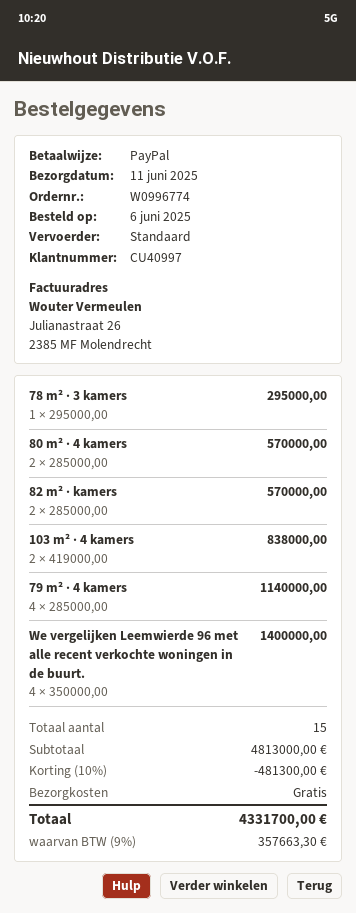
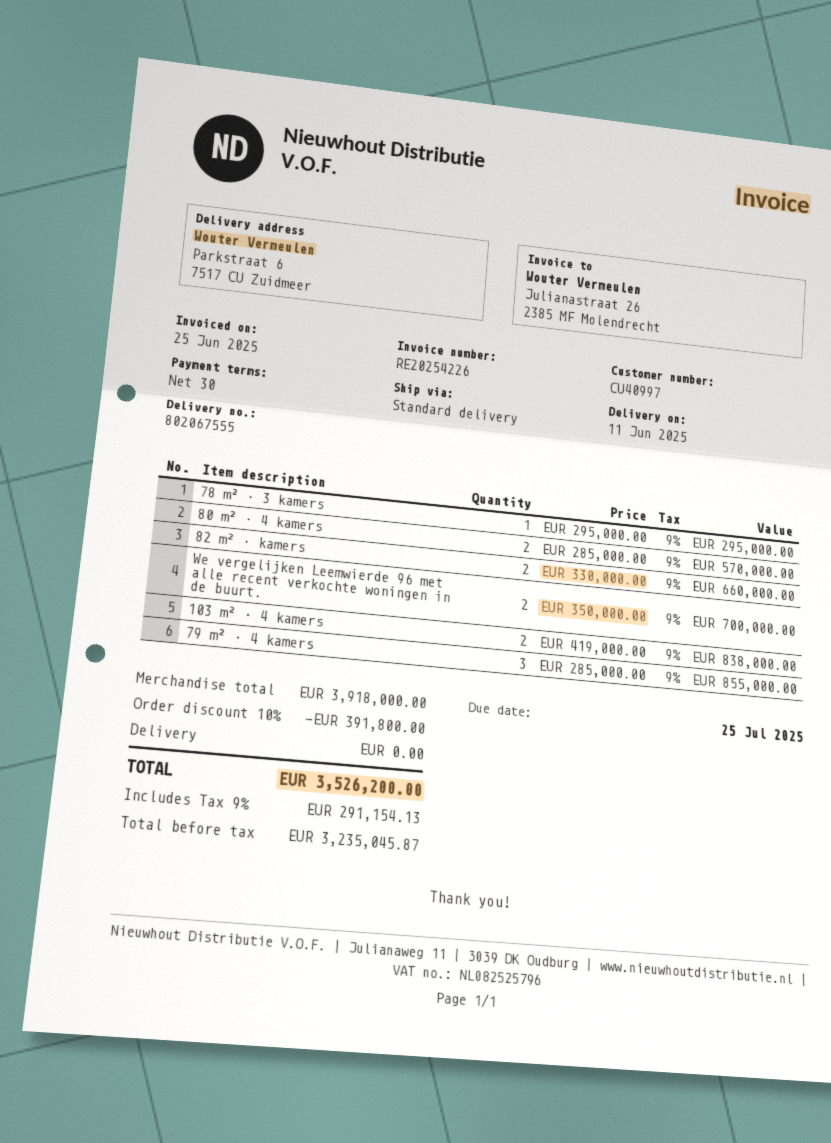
82 m² · kamers: 2 x 285000.00 = 570000.00 -> 2 x 330000.00 = 660000.00
79 m² · 4 kamers: 4 x 285000.00 = 1140000.00 -> 3 x 285000.00 = 855000.00
We vergelijken Leemwierde 96 met alle recent verkochte woningen in de buurt.: 4 x 350000.00 = 1400000.00 -> 2 x 350000.00 = 700000.00
subtotal: 4813000.00 -> 3918000.00
discount: 10% = 481300.00 -> 10% = 391800.00
tax: 9% = 357663.30 -> 9% = 291154.13
total: 4331700.00 -> 3526200.00

